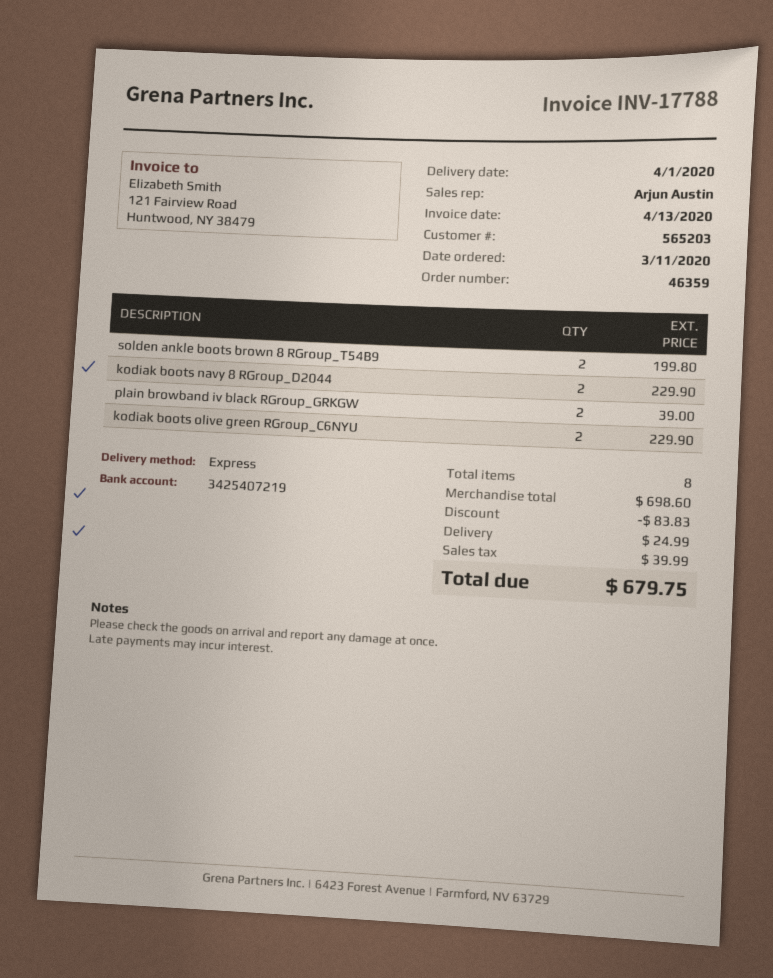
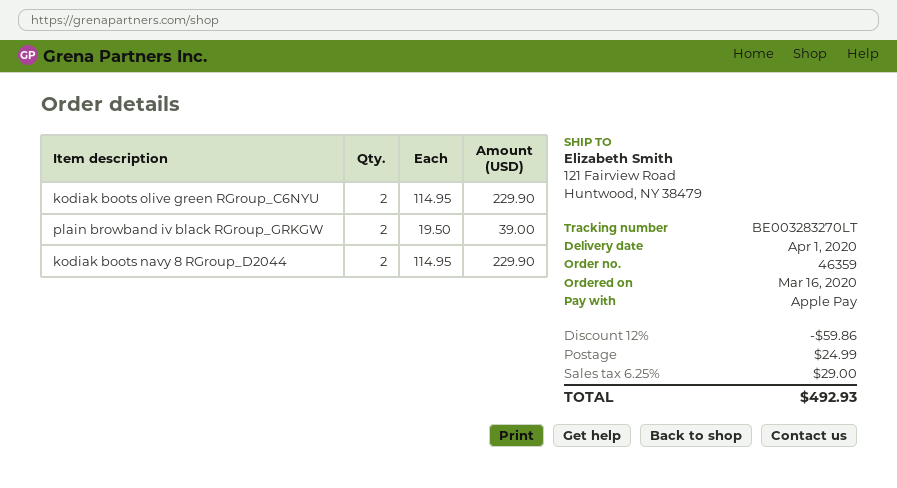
order date: 2020-03-11 -> 2020-03-16
solden ankle boots brown 8 RGroup_T54B9: 2 for 199.80 -> none
discount: 83.83 -> 59.86
tax: 39.99 -> 29.00
total: 679.75 -> 492.93

